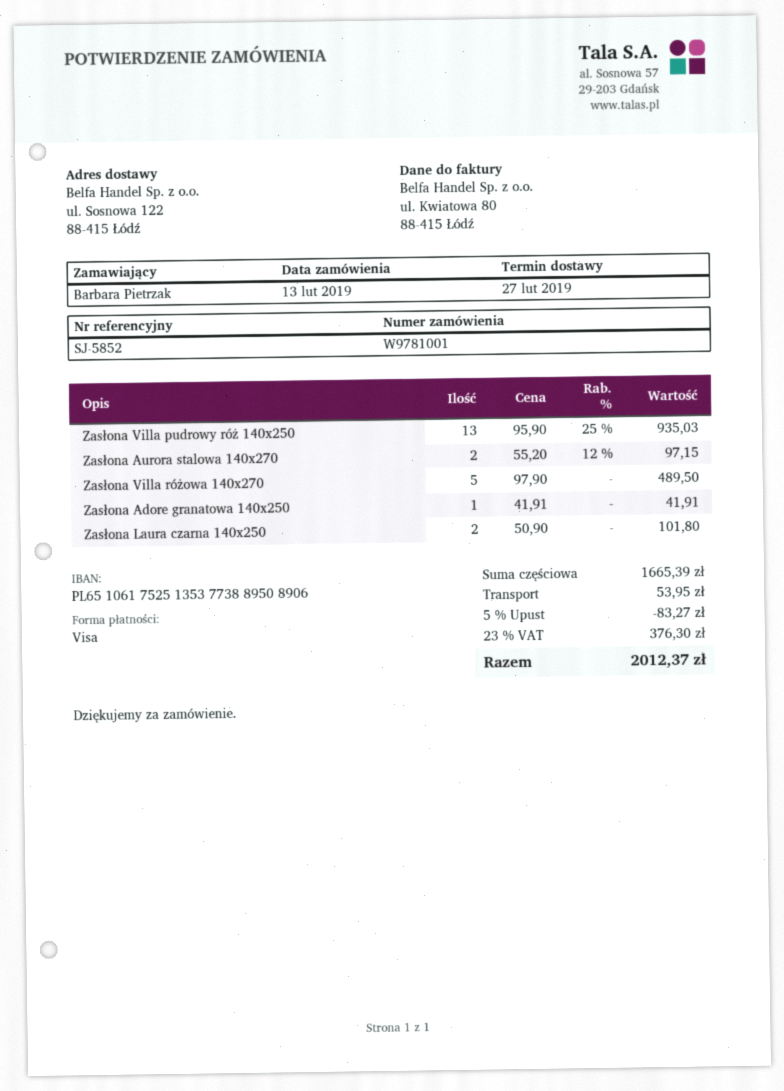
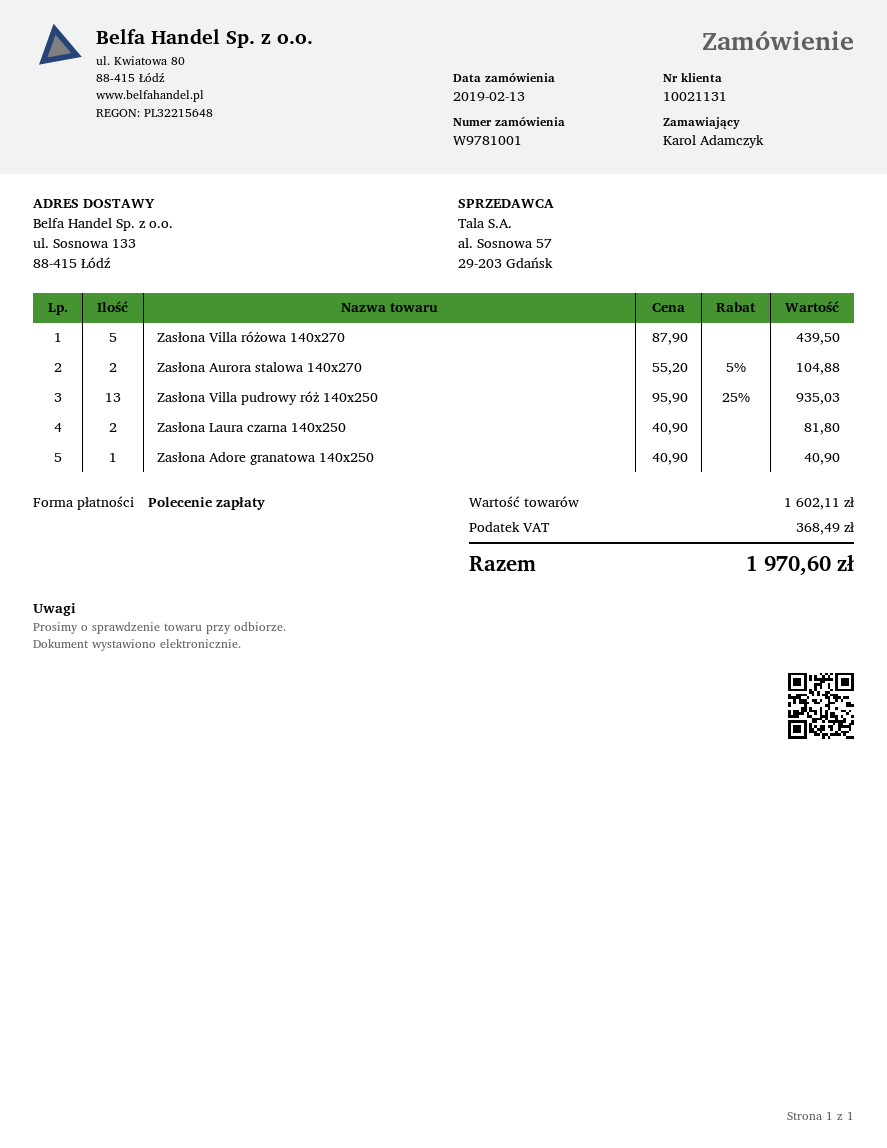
ordered by: Barbara Pietrzak -> Karol Adamczyk
payment method: Visa -> direct debit
ship to: ul. Sosnowa 122, 88-415 Łódź -> ul. Sosnowa 133, 88-415 Łódź
Zasłona Aurora stalowa 140x270: 2 x 55.20 - 12% = 97.15 -> 2 x 55.20 - 5% = 104.88
Zasłona Villa różowa 140x270: 5 x 97.90 = 489.50 -> 5 x 87.90 = 439.50
Zasłona Adore granatowa 140x250: 1 x 41.91 = 41.91 -> 1 x 40.90 = 40.90
Zasłona Laura czarna 140x250: 2 x 50.90 = 101.80 -> 2 x 40.90 = 81.80
subtotal: 1665.39 -> 1602.11
discount: 5% = 83.27 -> none
shipping: 53.95 -> none
tax: 376.30 -> 368.49
total: 2012.37 -> 1970.60

